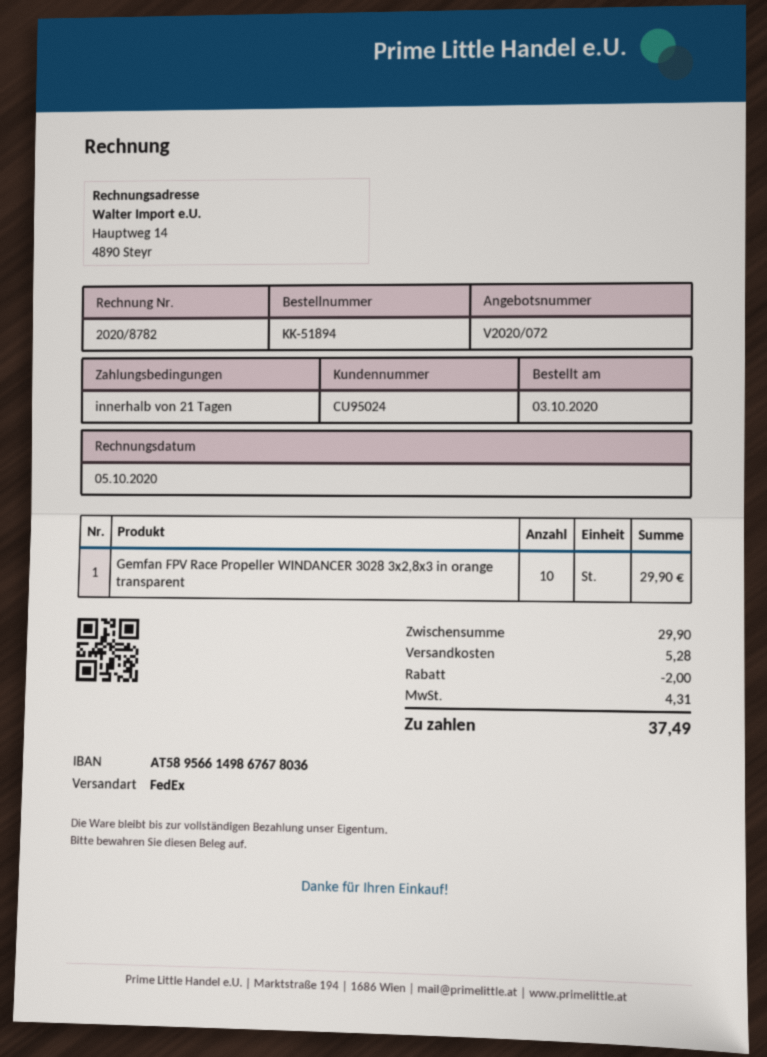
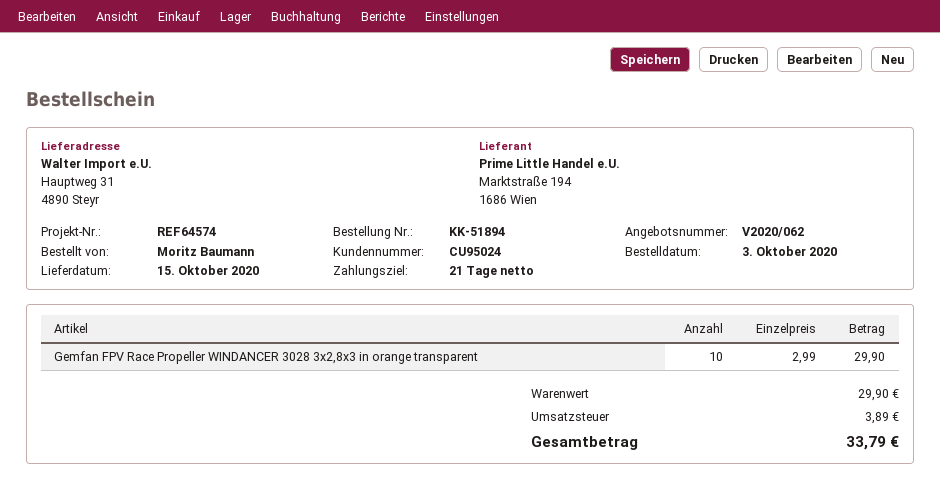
quote number: V2020/072 -> V2020/062
discount: 2.00 -> none
shipping: 5.28 -> none
tax: 4.31 -> 3.89
total: 37.49 -> 33.79

